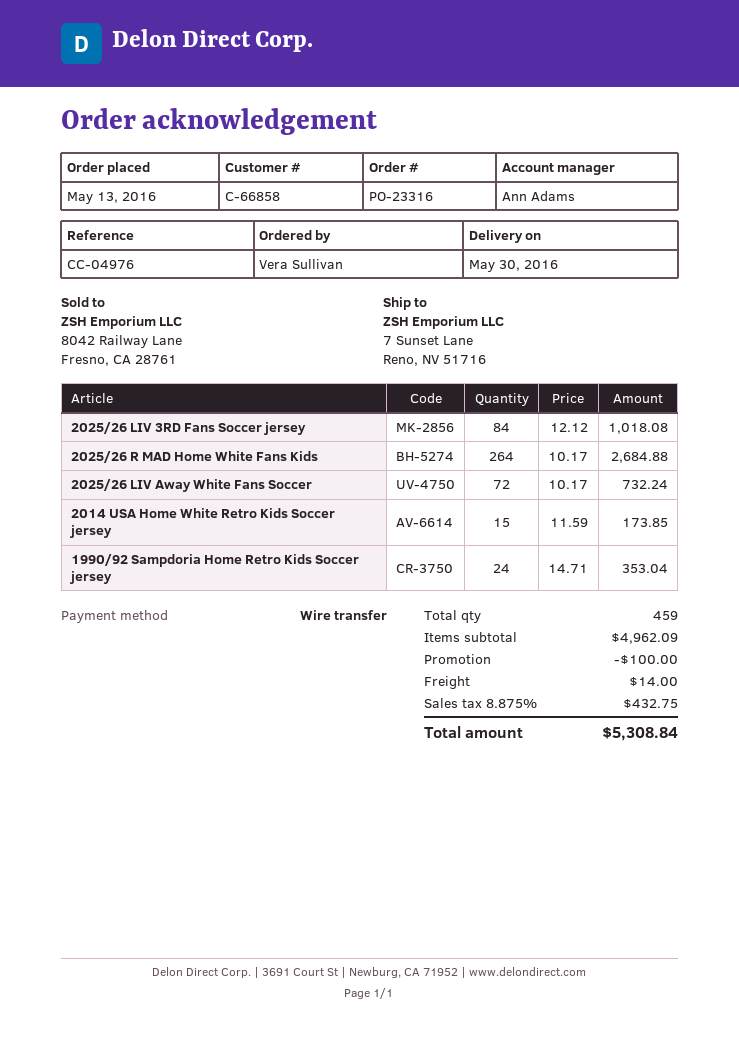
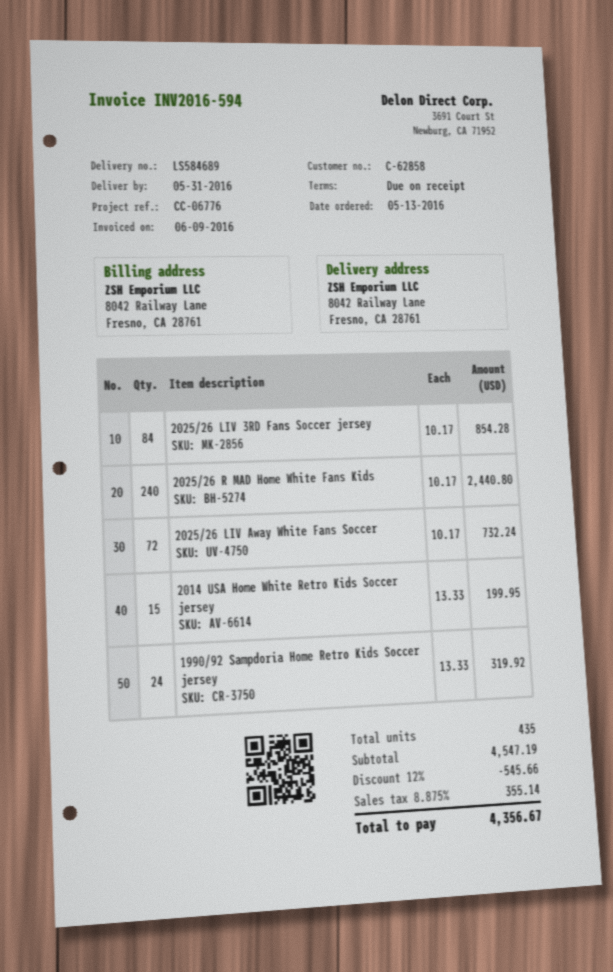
delivery date: 2016-05-30 -> 2016-05-31
customer number: C-66858 -> C-62858
reference: CC-04976 -> CC-06776
ship to: 7 Sunset Lane, Reno, NV 51716 -> 8042 Railway Lane, Fresno, CA 28761
2025/26 LIV 3RD Fans Soccer jersey: 84 x 12.12 = 1018.08 -> 84 x 10.17 = 854.28
2025/26 R MAD Home White Fans Kids: 264 x 10.17 = 2684.88 -> 240 x 10.17 = 2440.80
2014 USA Home White Retro Kids Soccer jersey: 15 x 11.59 = 173.85 -> 15 x 13.33 = 199.95
1990/92 Sampdoria Home Retro Kids Soccer jersey: 24 x 14.71 = 353.04 -> 24 x 13.33 = 319.92
total quantity: 459 -> 435
subtotal: 4962.09 -> 4547.19
discount: 100.00 -> 545.66
shipping: 14.00 -> none
tax: 8.875% = 432.75 -> 8.875% = 355.14
total: 5308.84 -> 4356.67

